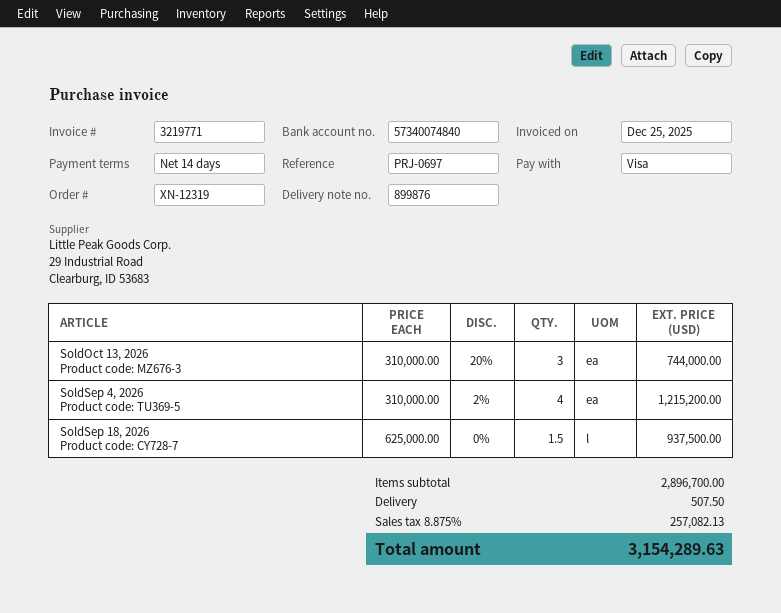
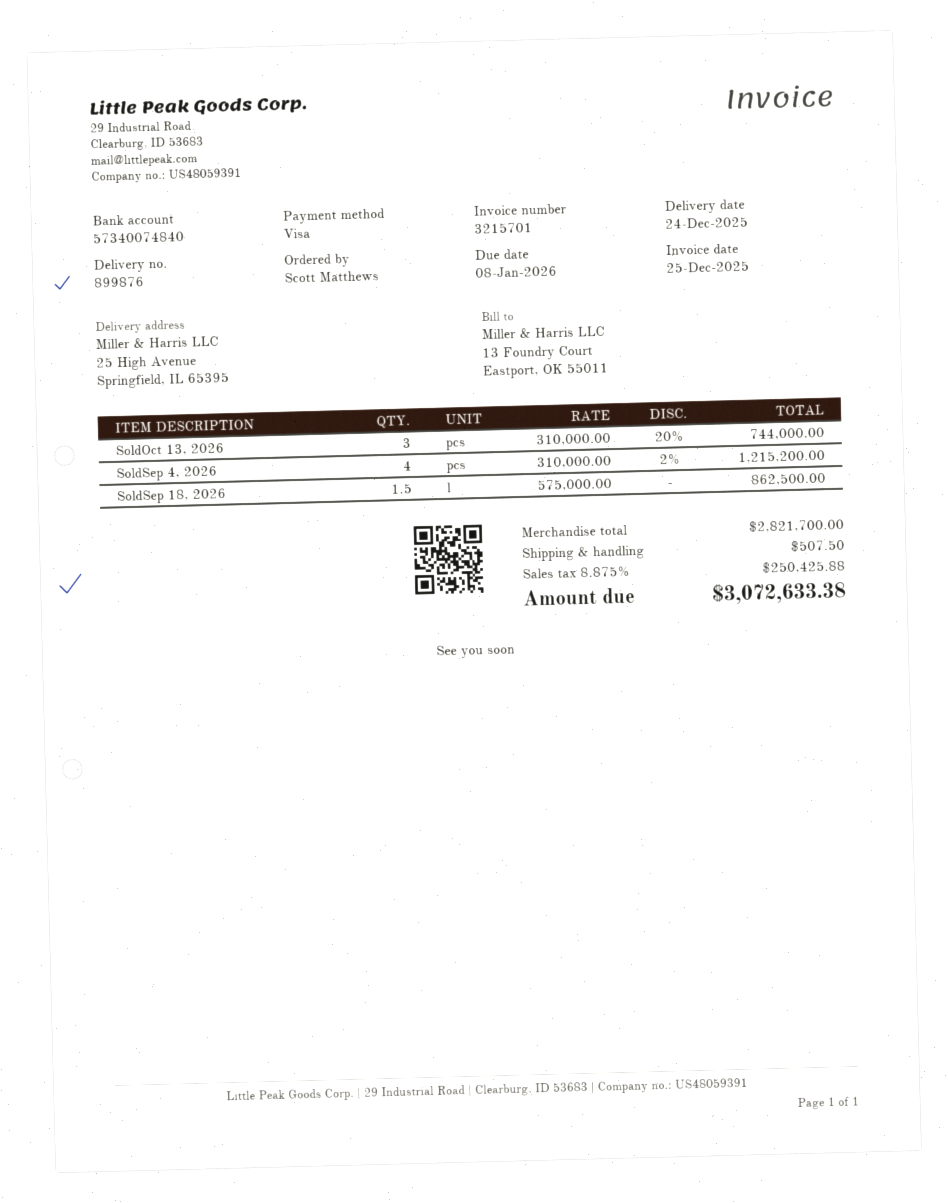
invoice number: 3219771 -> 3215701
SoldSep 18, 2026: 1.5 x 625000.00 = 937500.00 -> 1.5 x 575000.00 = 862500.00
subtotal: 2896700.00 -> 2821700.00
tax: 8.875% = 257082.13 -> 8.875% = 250425.88
total: 3154289.63 -> 3072633.38

